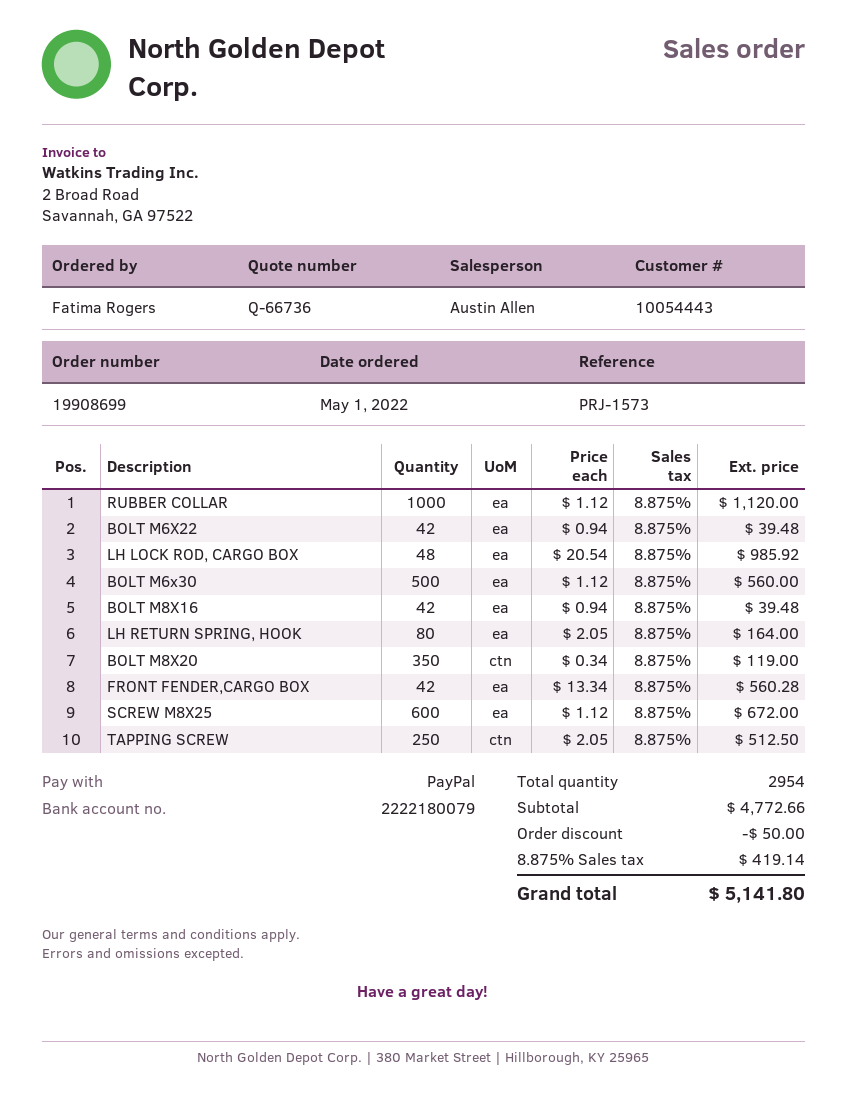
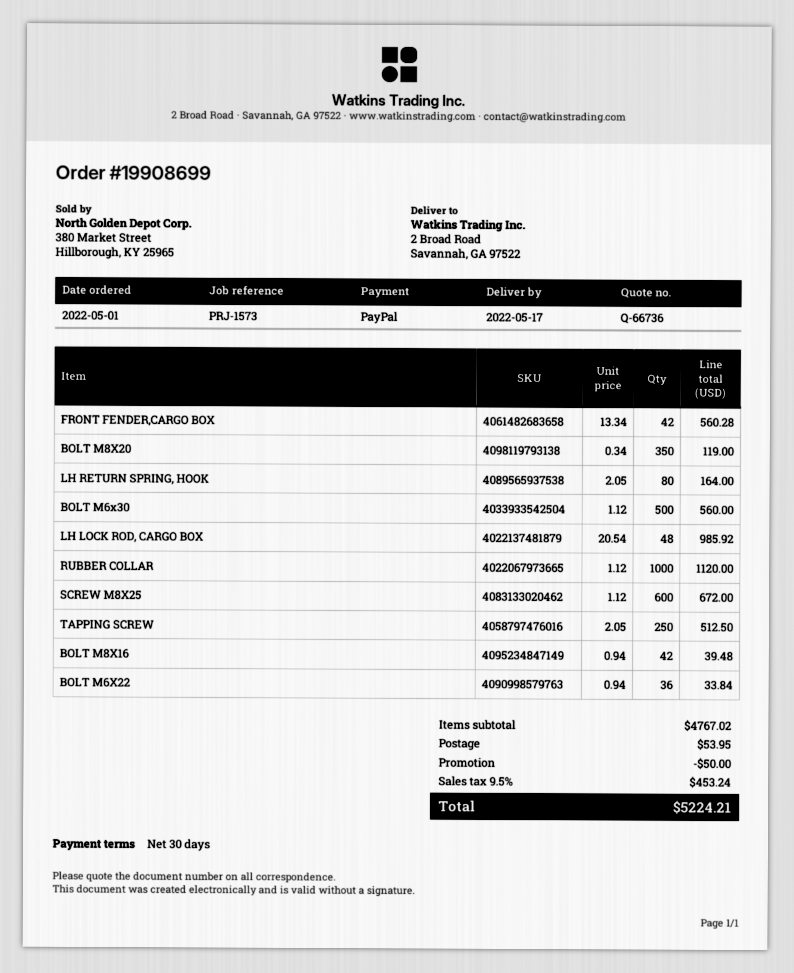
BOLT M6X22: 42 x 0.94 = 39.48 -> 36 x 0.94 = 33.84
subtotal: 4772.66 -> 4767.02
shipping: none -> 53.95
tax: 8.875% = 419.14 -> 9.5% = 453.24
total: 5141.80 -> 5224.21

